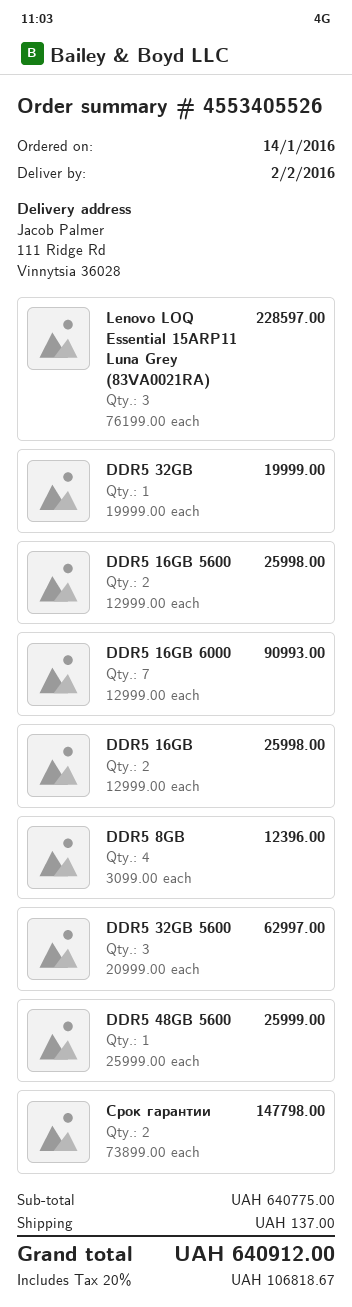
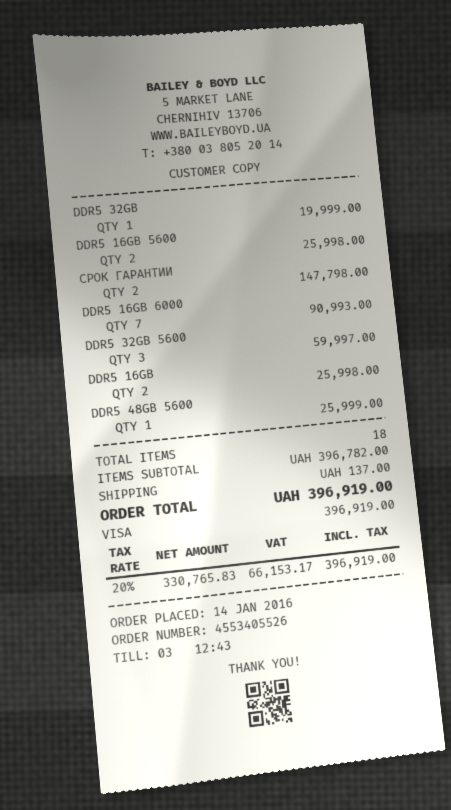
Lenovo LOQ Essential 15ARP11 Luna Grey (83VA0021RA): 3 for 228597.00 -> none
DDR5 8GB: 4 for 12396.00 -> none
DDR5 32GB 5600: 3 for 62997.00 -> 3 for 59997.00
subtotal: 640775.00 -> 396782.00
tax: 20% = 106818.67 -> 20% = 66153.17
total: 640912.00 -> 396919.00

